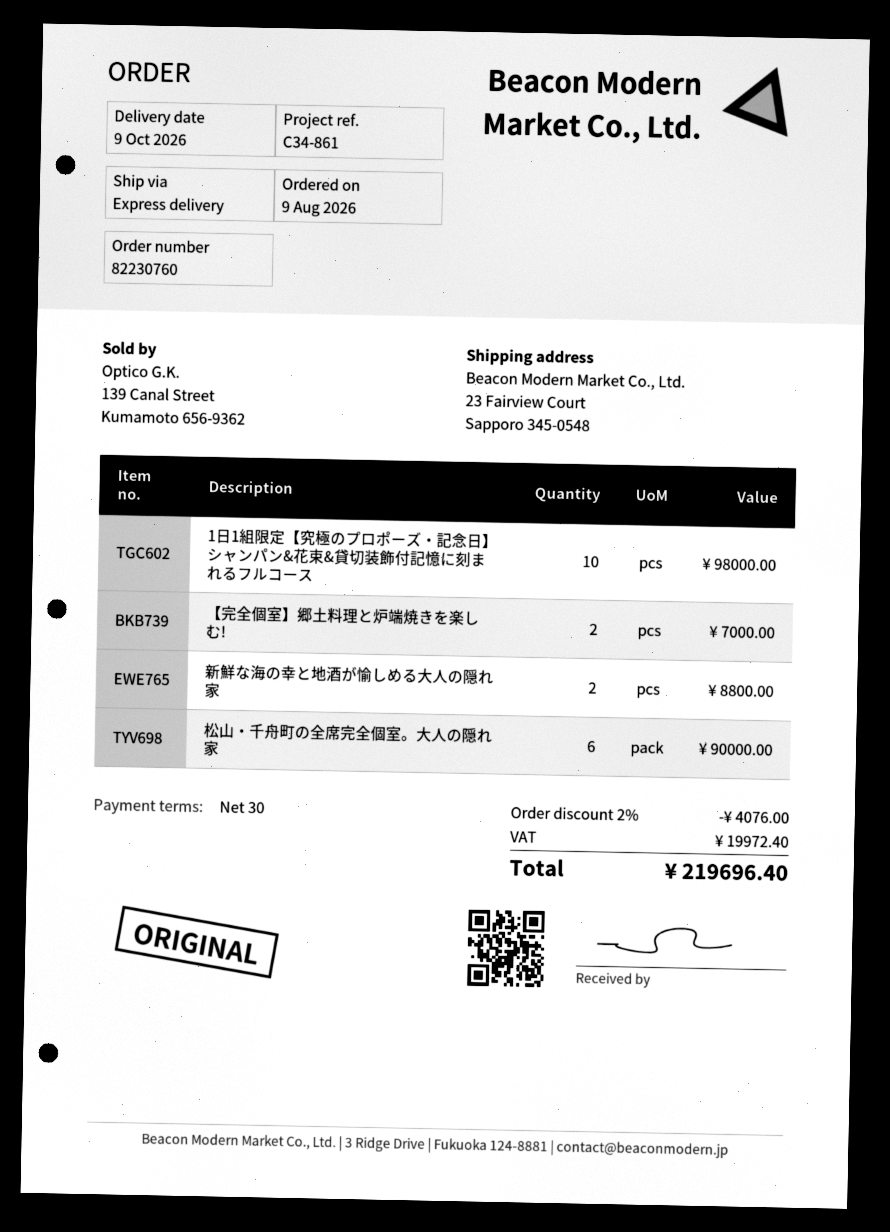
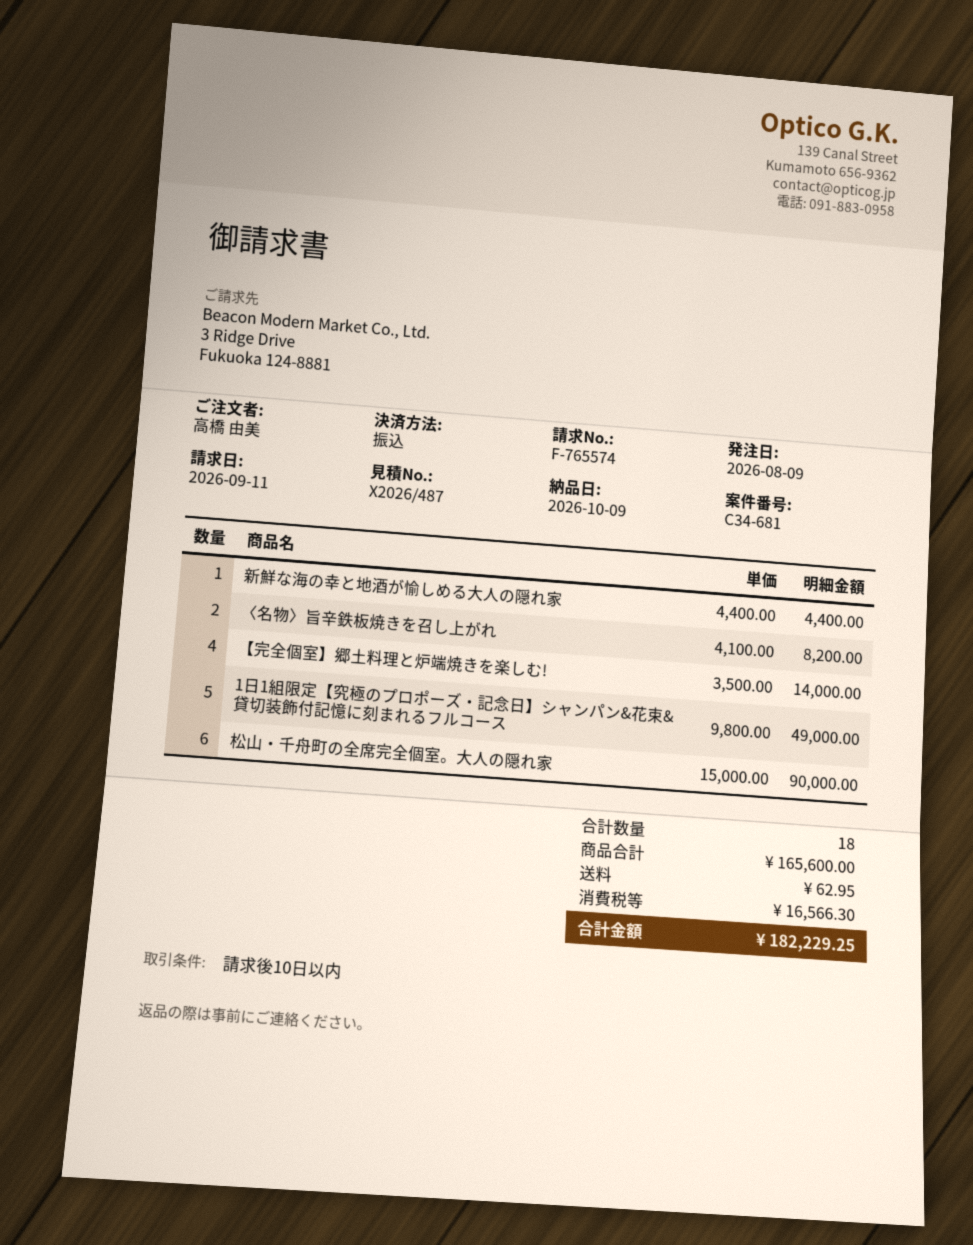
payment terms: 30 days -> 10 days
reference: C34-861 -> C34-681
1日1組限定【究極のプロポーズ・記念日】シャンパン&花束&貸切装飾付記憶に刻まれるフルコース: 10 for 98000.00 -> 5 for 49000.00
【完全個室】郷土料理と炉端焼きを楽しむ!: 2 for 7000.00 -> 4 for 14000.00
新鮮な海の幸と地酒が愉しめる大人の隠れ家: 2 for 8800.00 -> 1 for 4400.00
〈名物〉旨辛鉄板焼きを召し上がれ: none -> 2 for 8200.00
discount: 2% = 4076.00 -> none
shipping: none -> 62.95
tax: 19972.40 -> 16566.30
total: 219696.40 -> 182229.25

